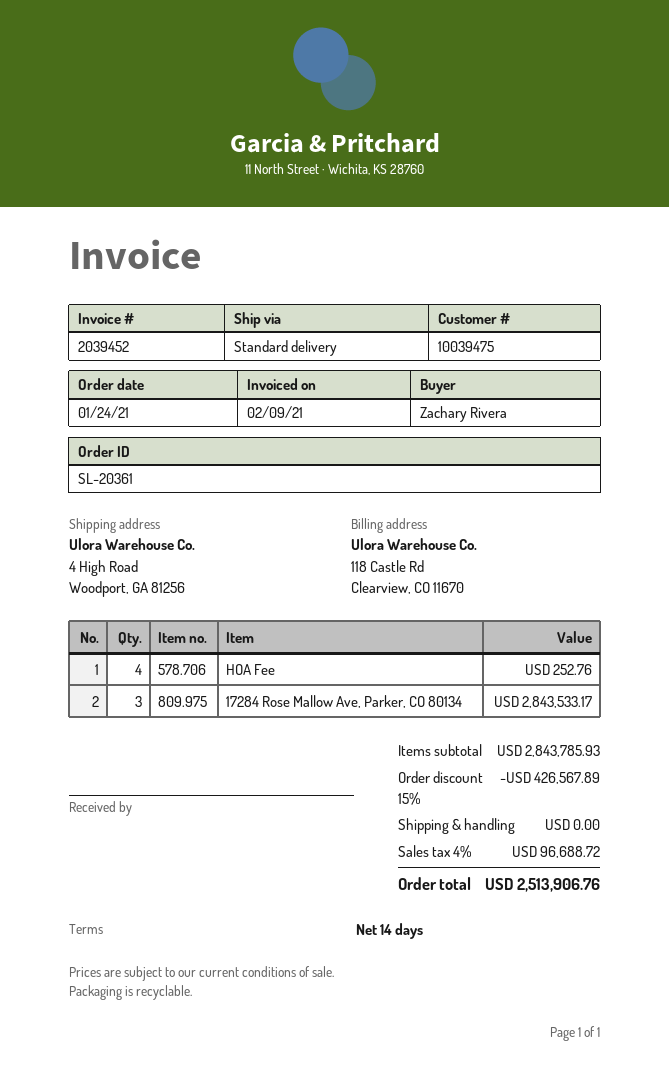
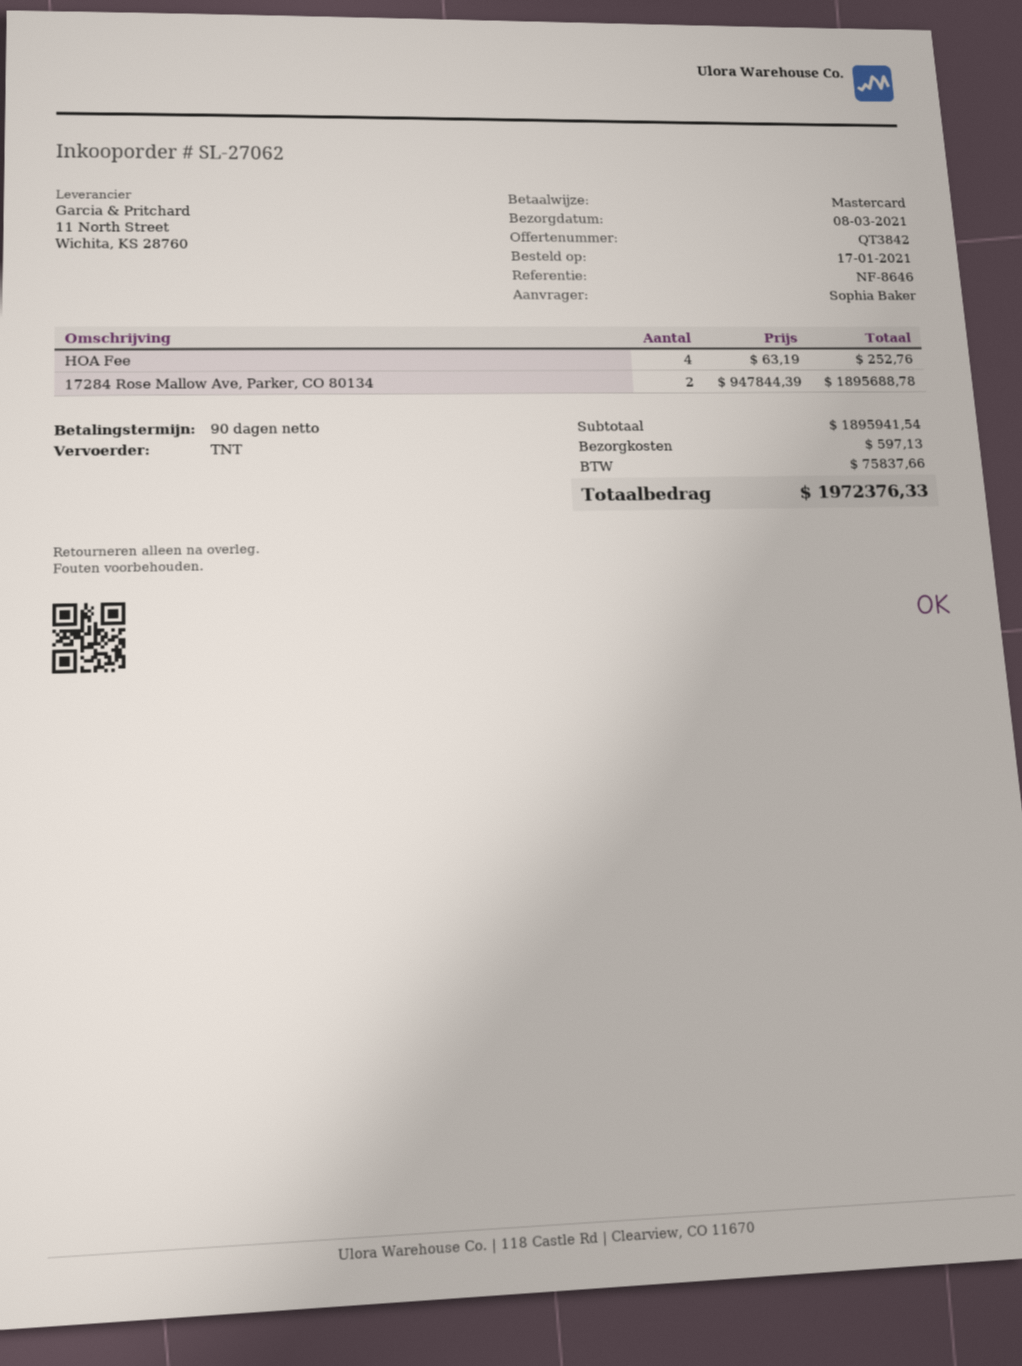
order number: SL-20361 -> SL-27062
order date: 2021-01-24 -> 2021-01-17
payment terms: 14 days -> 90 days
ordered by: Zachary Rivera -> Sophia Baker
shipping method: standard -> TNT
17284 Rose Mallow Ave, Parker, CO 80134: 3 for 2843533.17 -> 2 for 1895688.78
subtotal: 2843785.93 -> 1895941.54
discount: 15% = 426567.89 -> none
shipping: 0.00 -> 597.13
tax: 96688.72 -> 75837.66
total: 2513906.76 -> 1972376.33

